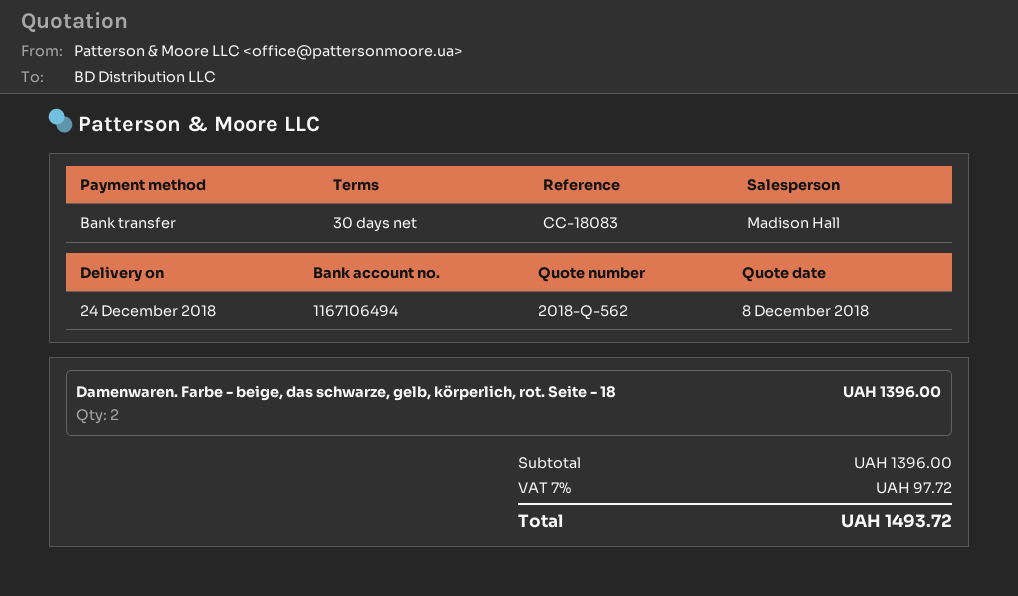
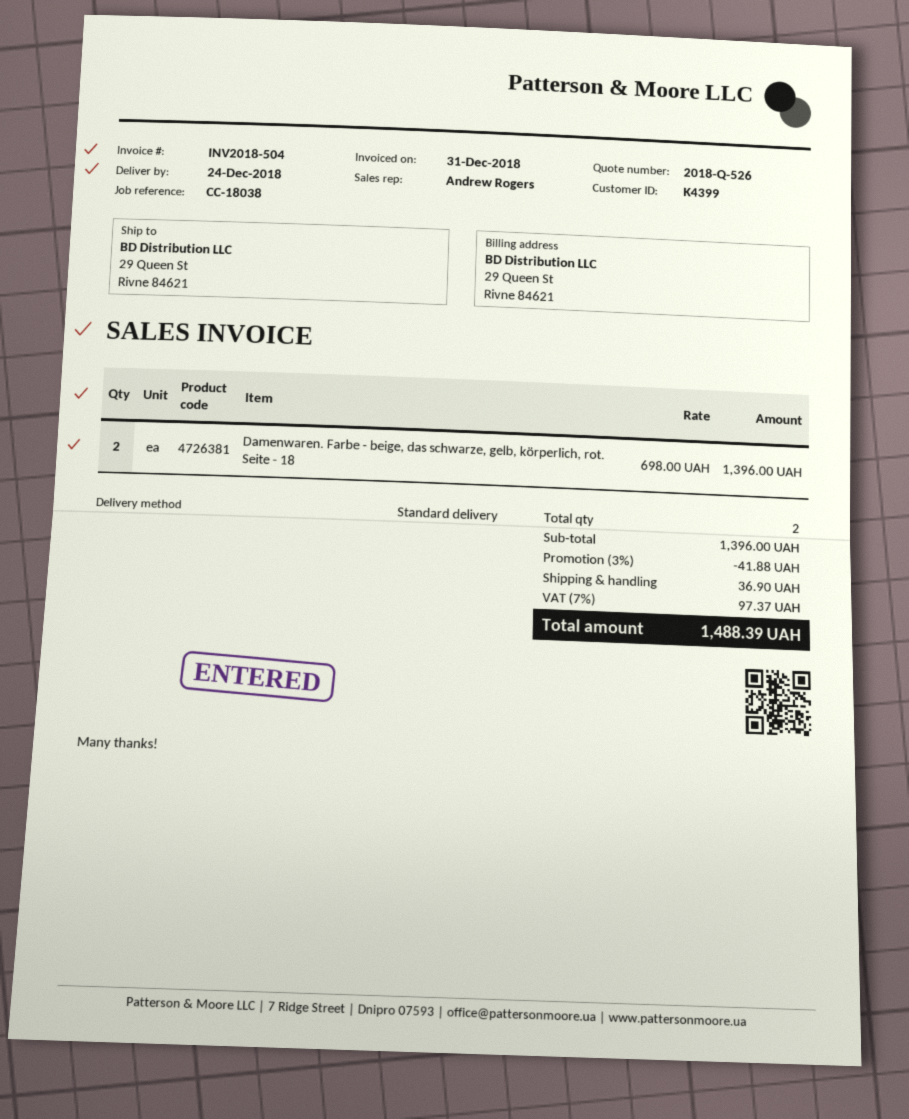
quote number: 2018-Q-562 -> 2018-Q-526
reference: CC-18083 -> CC-18038
sales rep: Madison Hall -> Andrew Rogers
discount: none -> 3% = 41.88
shipping: none -> 36.90
tax: 7% = 97.72 -> 7% = 97.37
total: 1493.72 -> 1488.39

